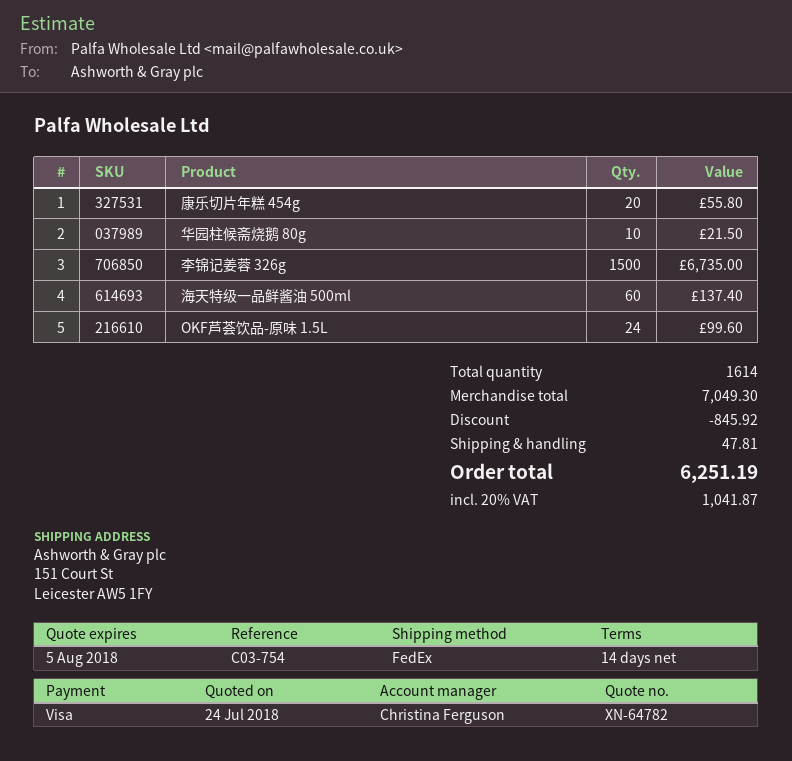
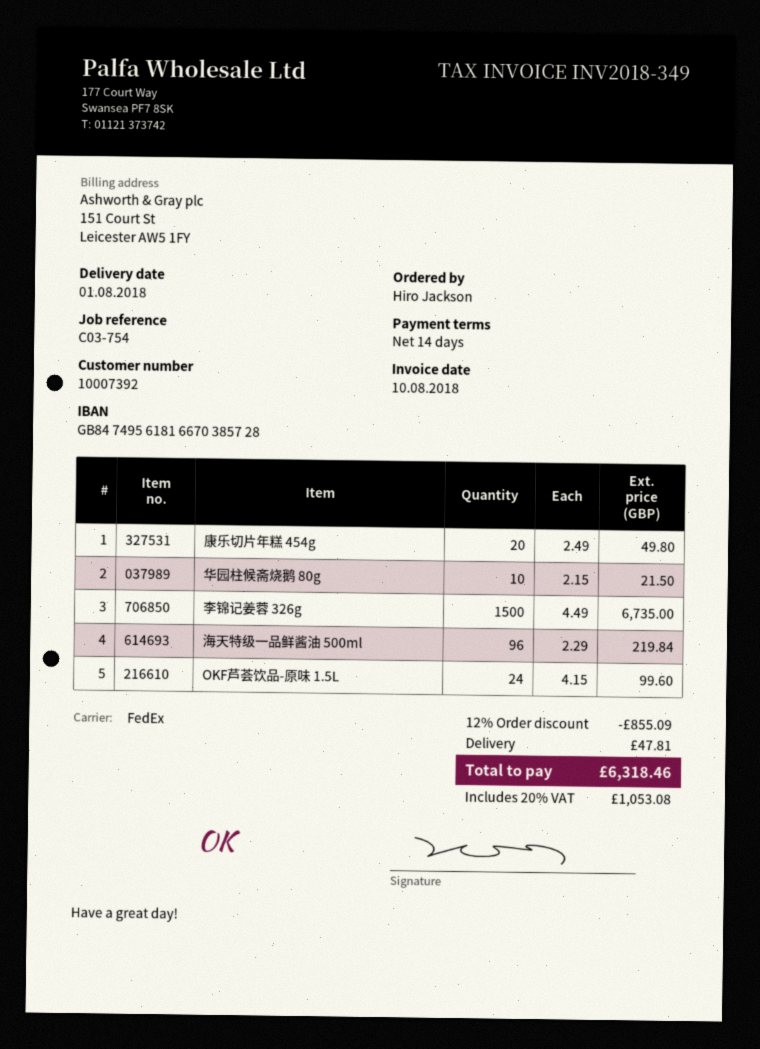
康乐切片年糕 454g: 20 for 55.80 -> 20 for 49.80
海天特级一品鲜酱油 500ml: 60 for 137.40 -> 96 for 219.84
discount: 845.92 -> 855.09
tax: 20% = 1041.87 -> 20% = 1053.08
total: 6251.19 -> 6318.46

